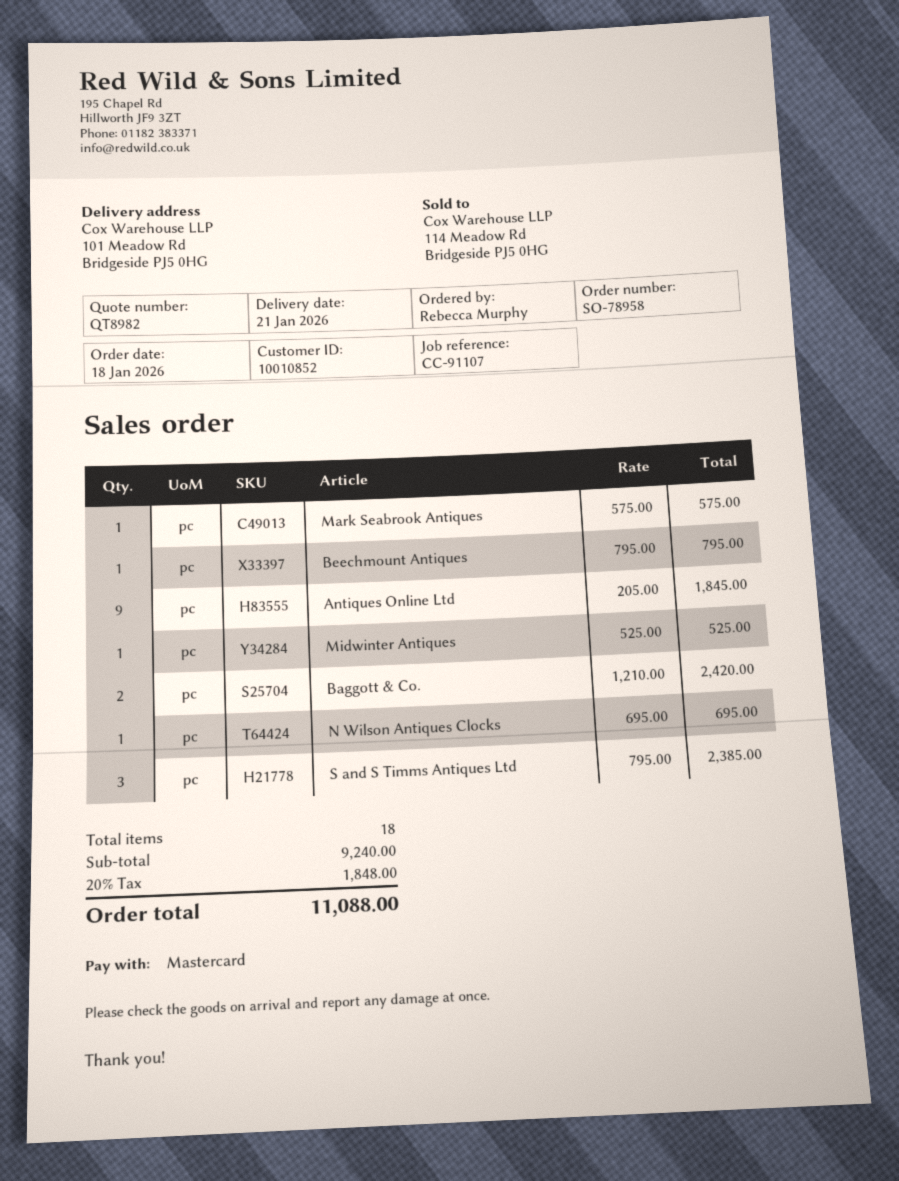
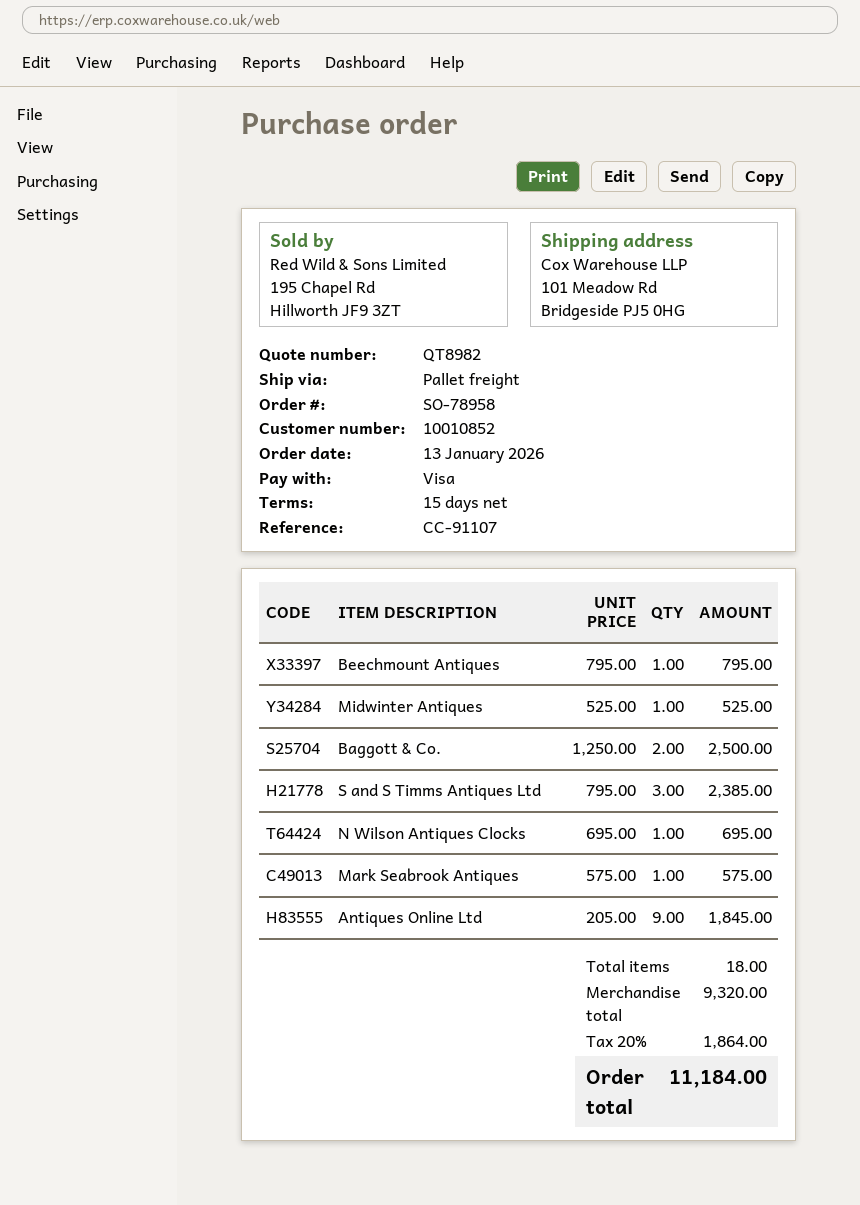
order date: 2026-01-18 -> 2026-01-13
payment method: Mastercard -> Visa
Baggott & Co.: 2 x 1210.00 = 2420.00 -> 2 x 1250.00 = 2500.00
subtotal: 9240.00 -> 9320.00
tax: 20% = 1848.00 -> 20% = 1864.00
total: 11088.00 -> 11184.00

